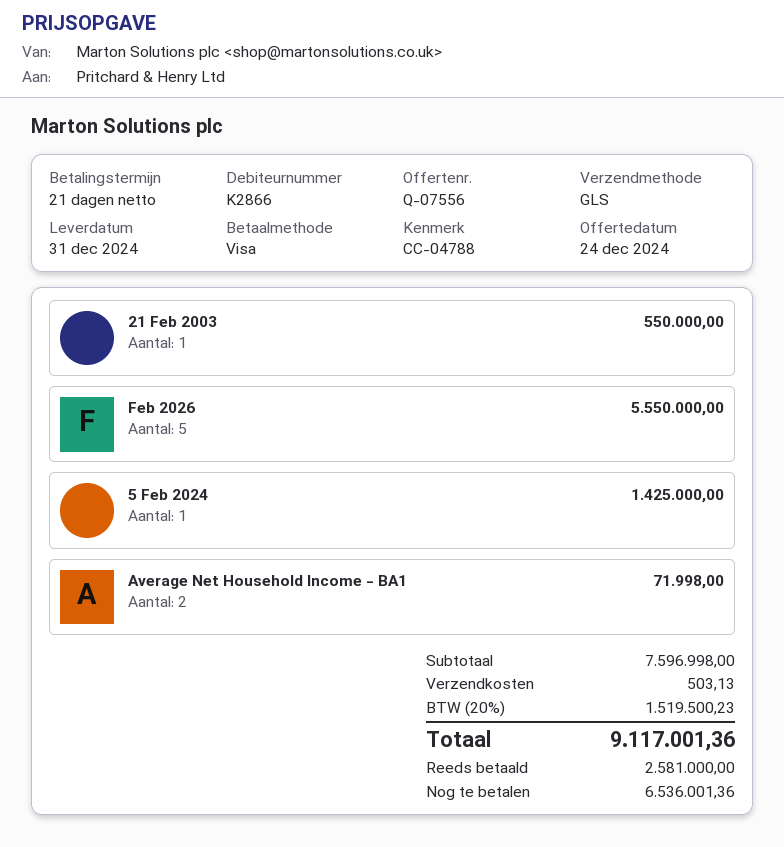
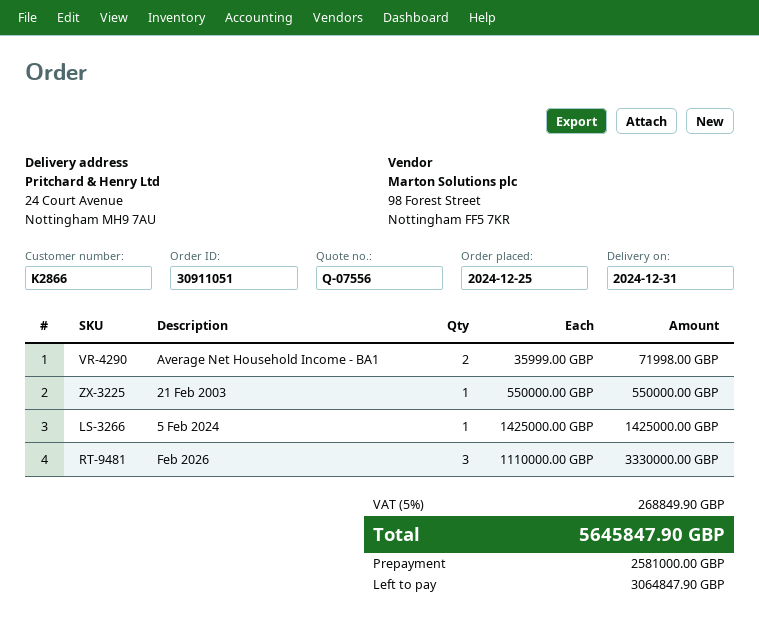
Feb 2026: 5 for 5550000.00 -> 3 for 3330000.00
shipping: 503.13 -> none
tax: 20% = 1519500.23 -> 5% = 268849.90
total: 9117001.36 -> 5645847.90
balance: 6536001.36 -> 3064847.90

